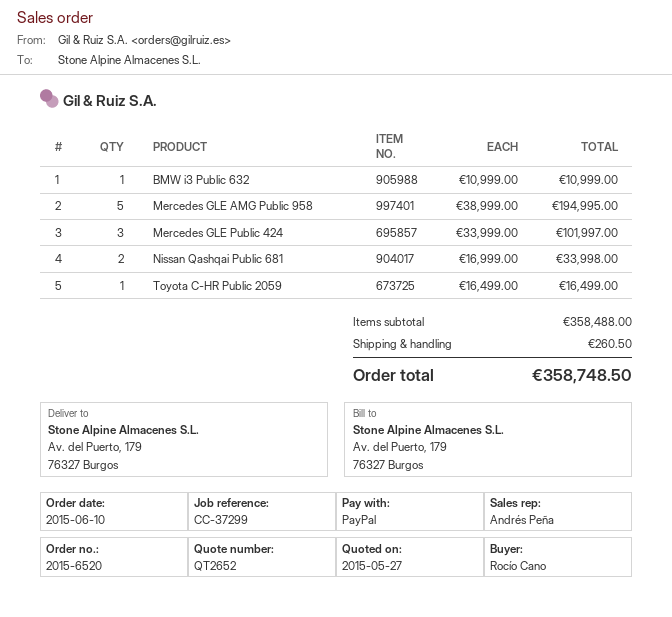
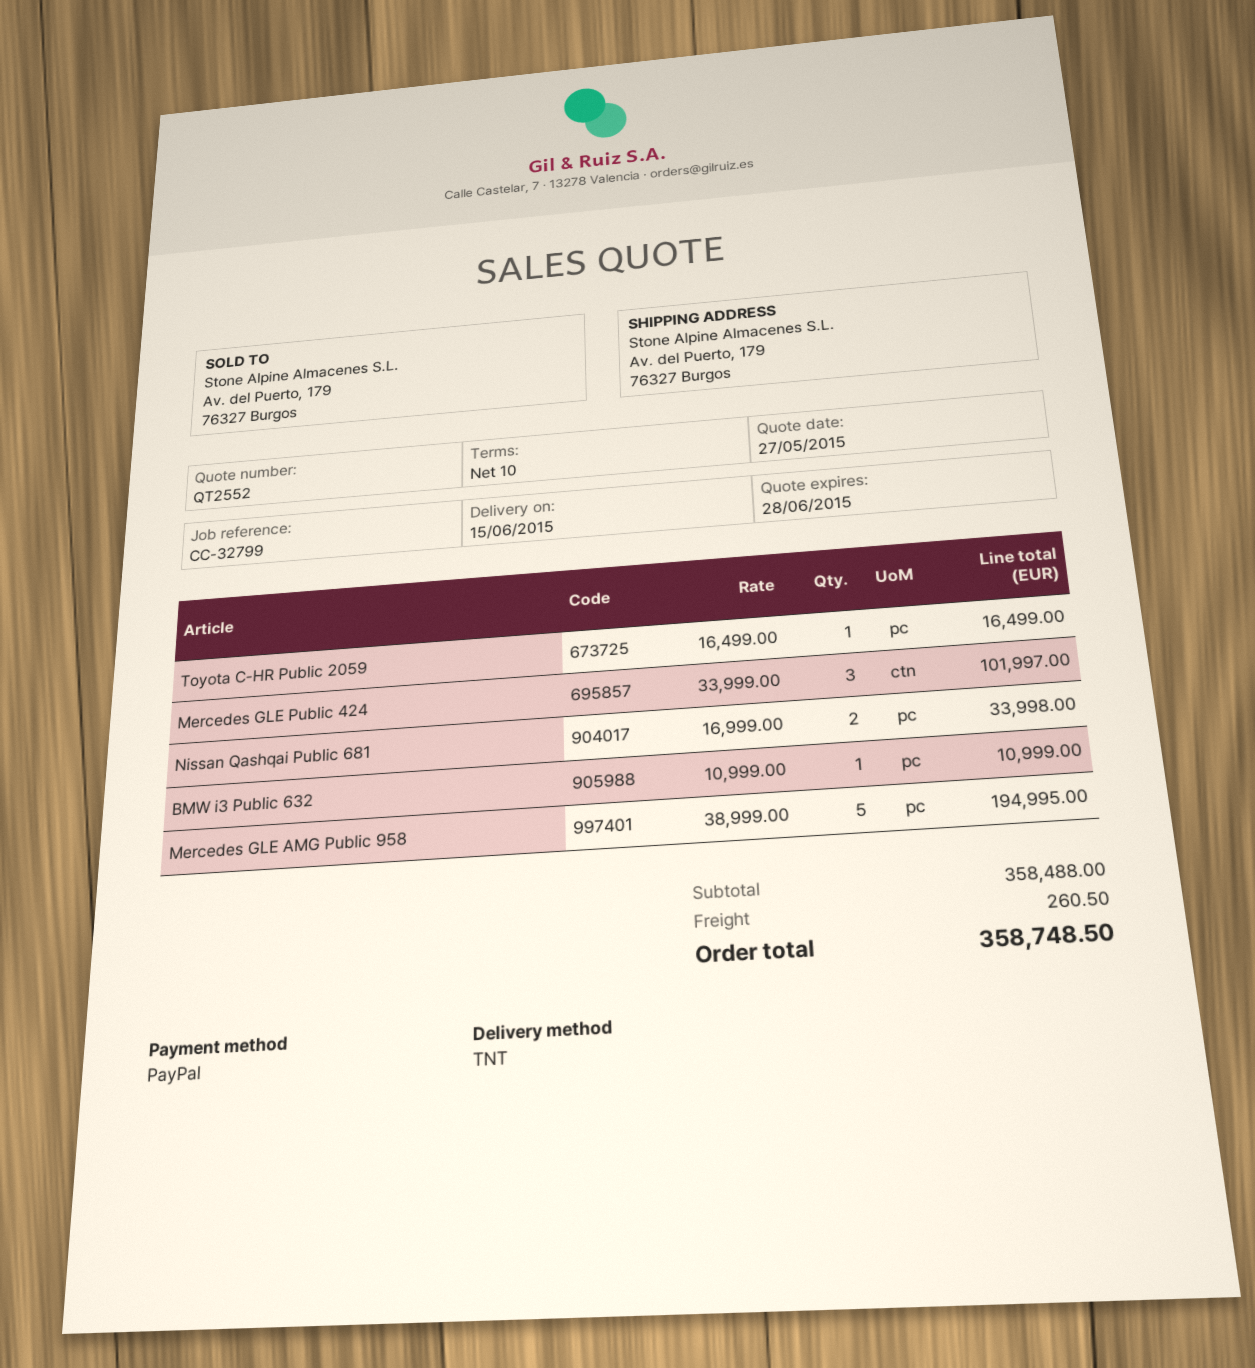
quote number: QT2652 -> QT2552
reference: CC-37299 -> CC-32799

